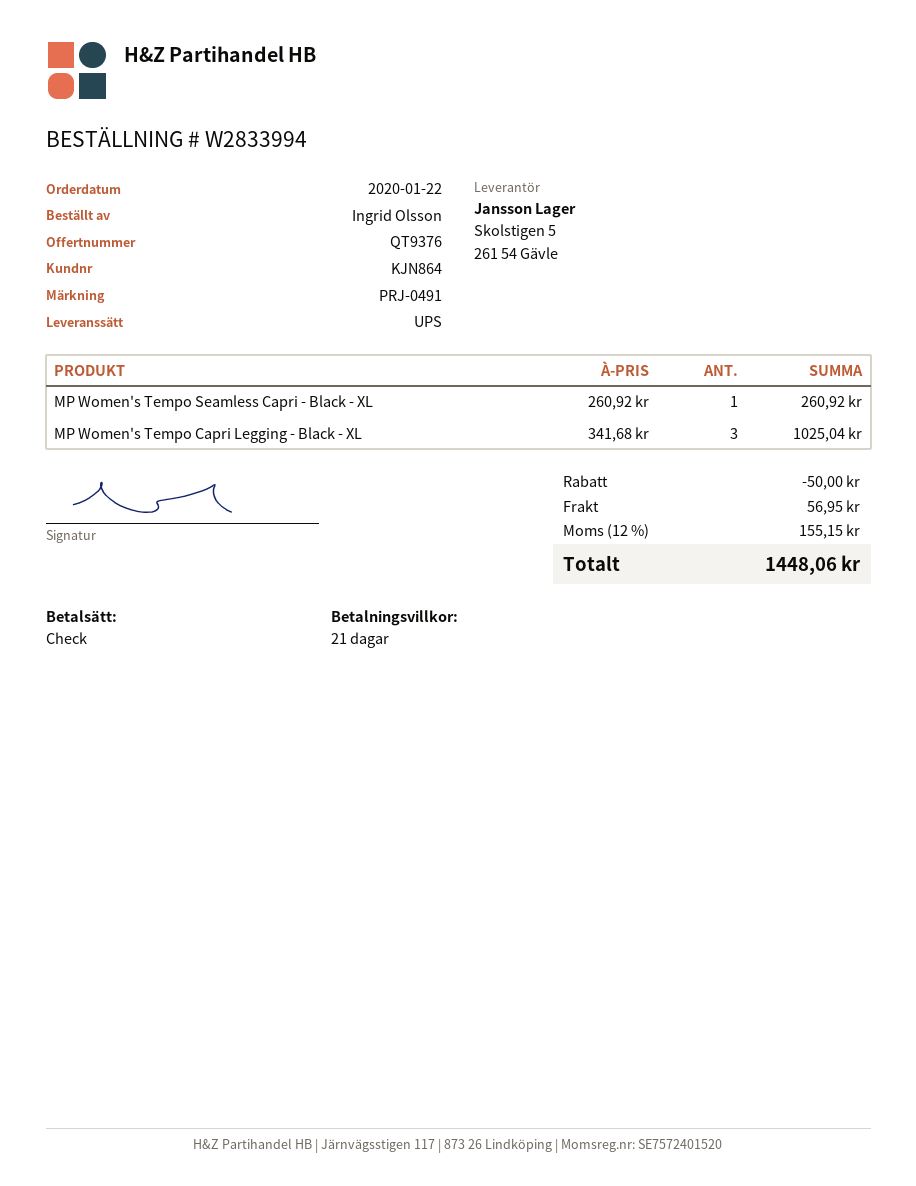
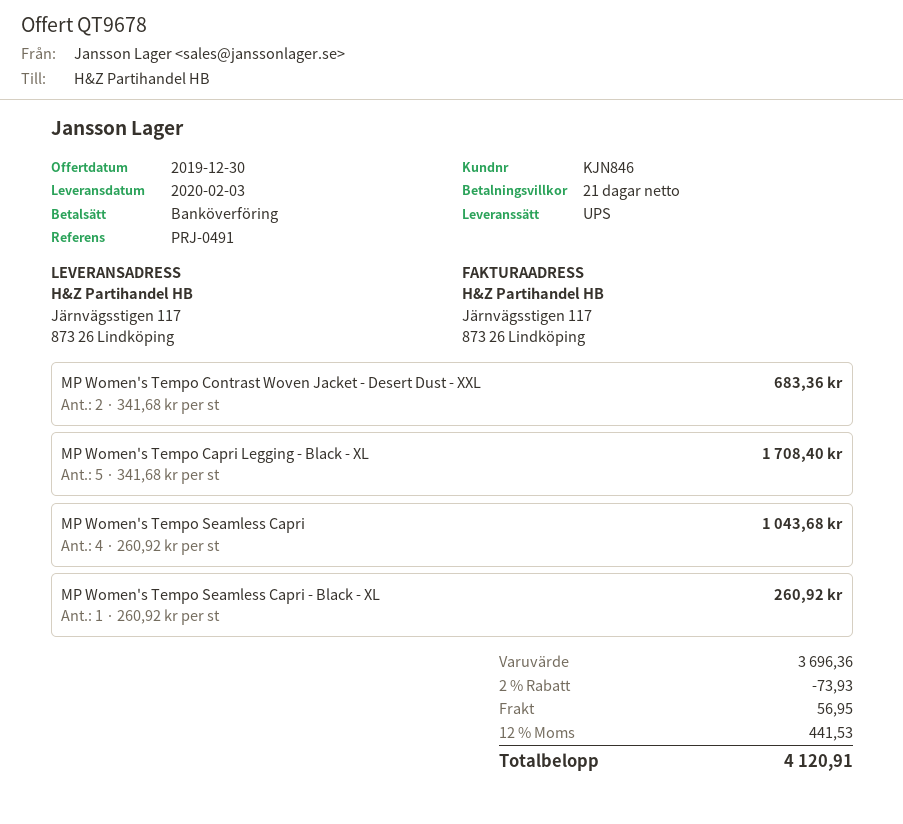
quote number: QT9376 -> QT9678
customer number: KJN864 -> KJN846
payment method: cheque -> bank transfer
MP Women's Tempo Capri Legging - Black - XL: 3 x 341.68 = 1025.04 -> 5 x 341.68 = 1708.40
MP Women's Tempo Contrast Woven Jacket - Desert Dust - XXL: none -> 2 x 341.68 = 683.36
MP Women's Tempo Seamless Capri: none -> 4 x 260.92 = 1043.68
discount: 50.00 -> 73.93
tax: 12% = 155.15 -> 12% = 441.53
total: 1448.06 -> 4120.91

